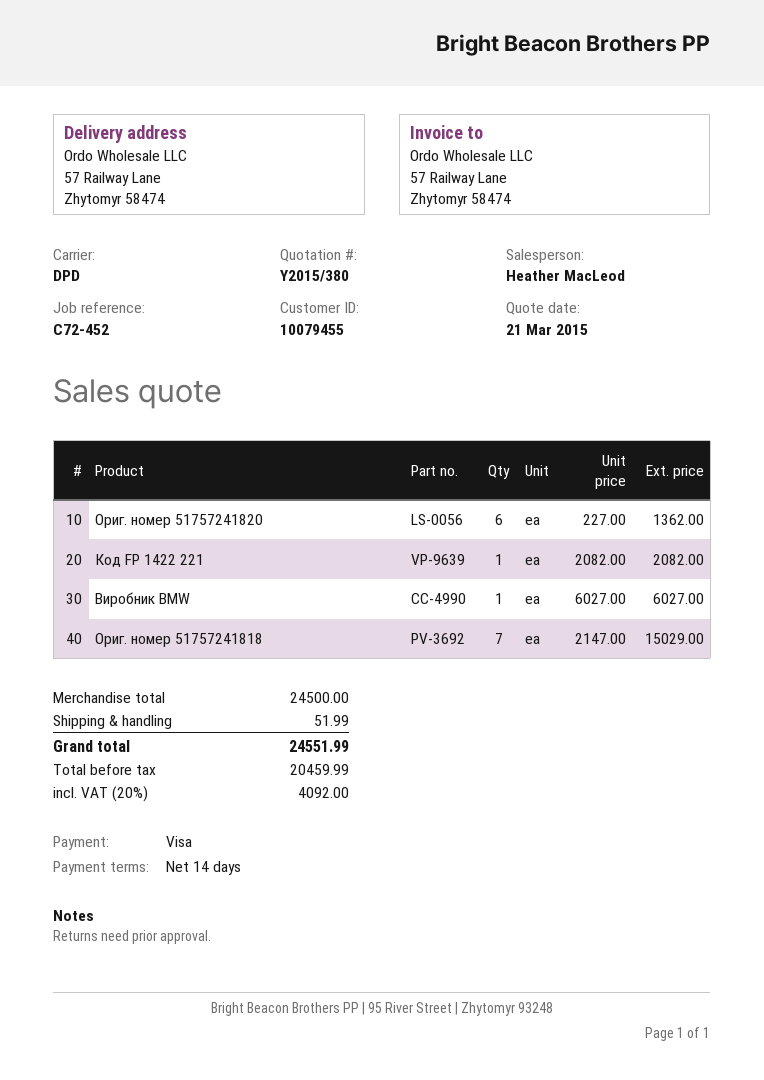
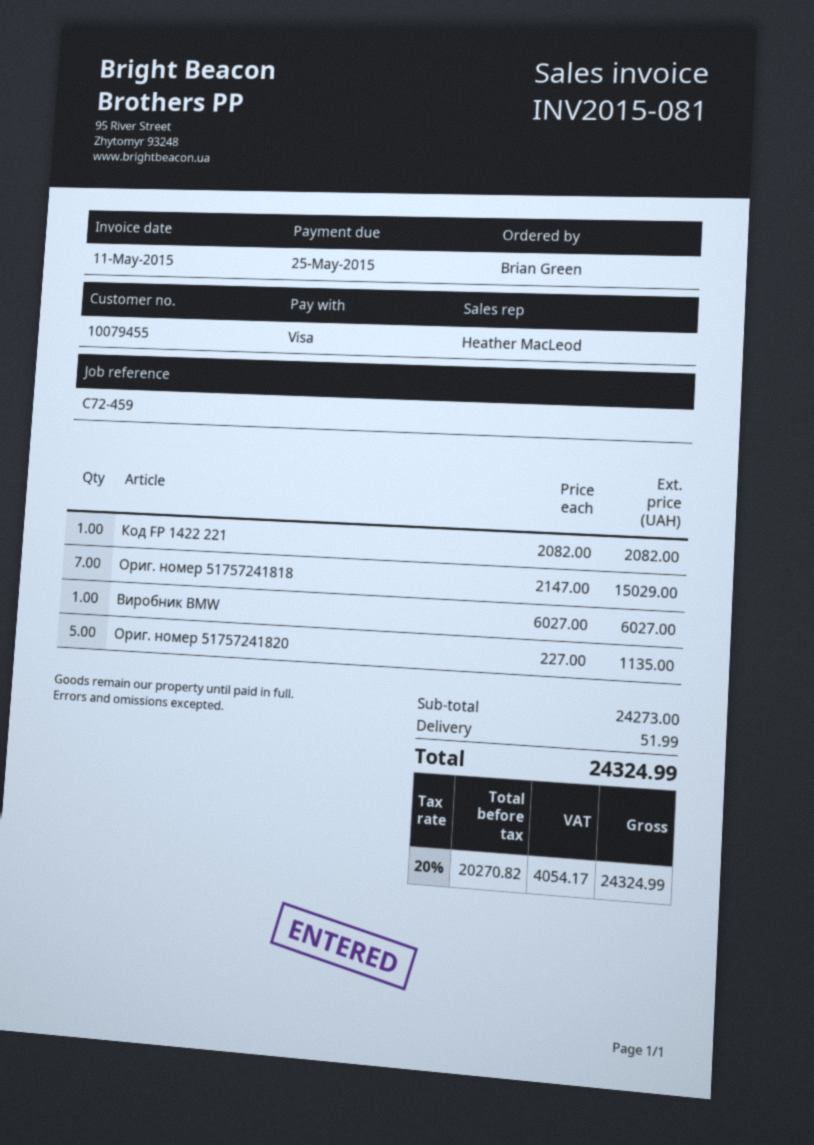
reference: C72-452 -> C72-459
Ориг. номер 51757241820: 6 x 227.00 = 1362.00 -> 5 x 227.00 = 1135.00
subtotal: 24500.00 -> 24273.00
net: 20459.99 -> 20270.82
tax: 20% = 4092.00 -> 20% = 4054.17
total: 24551.99 -> 24324.99

